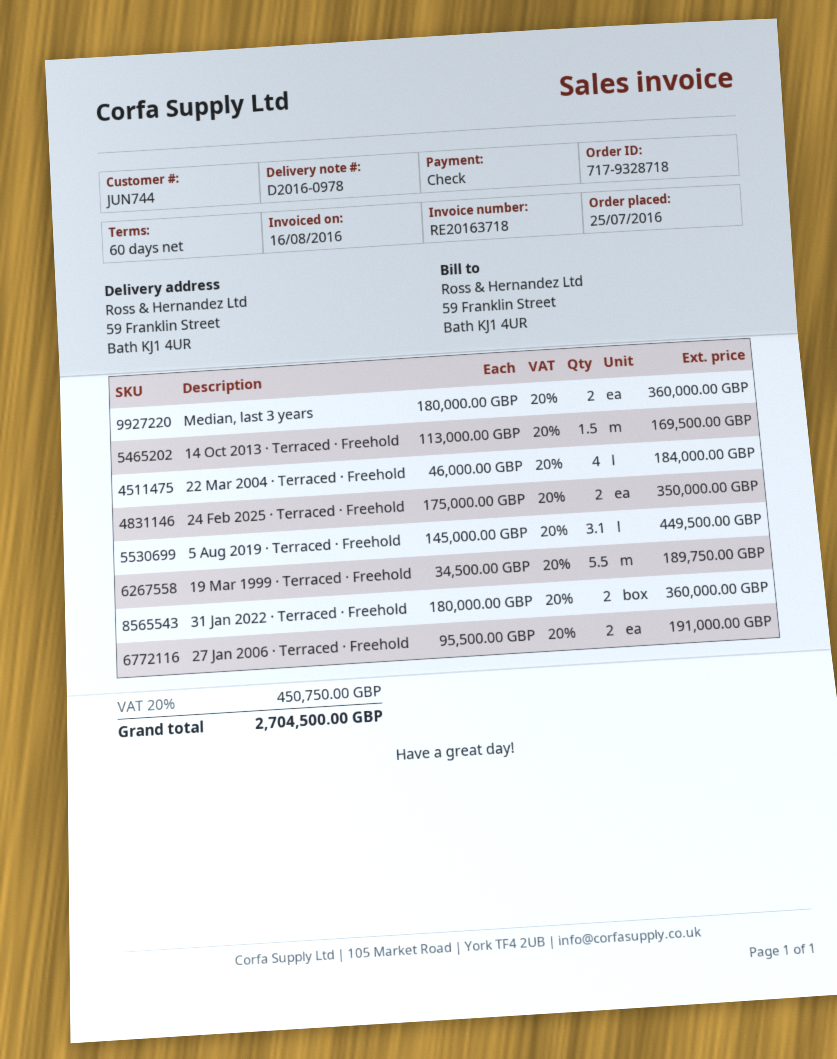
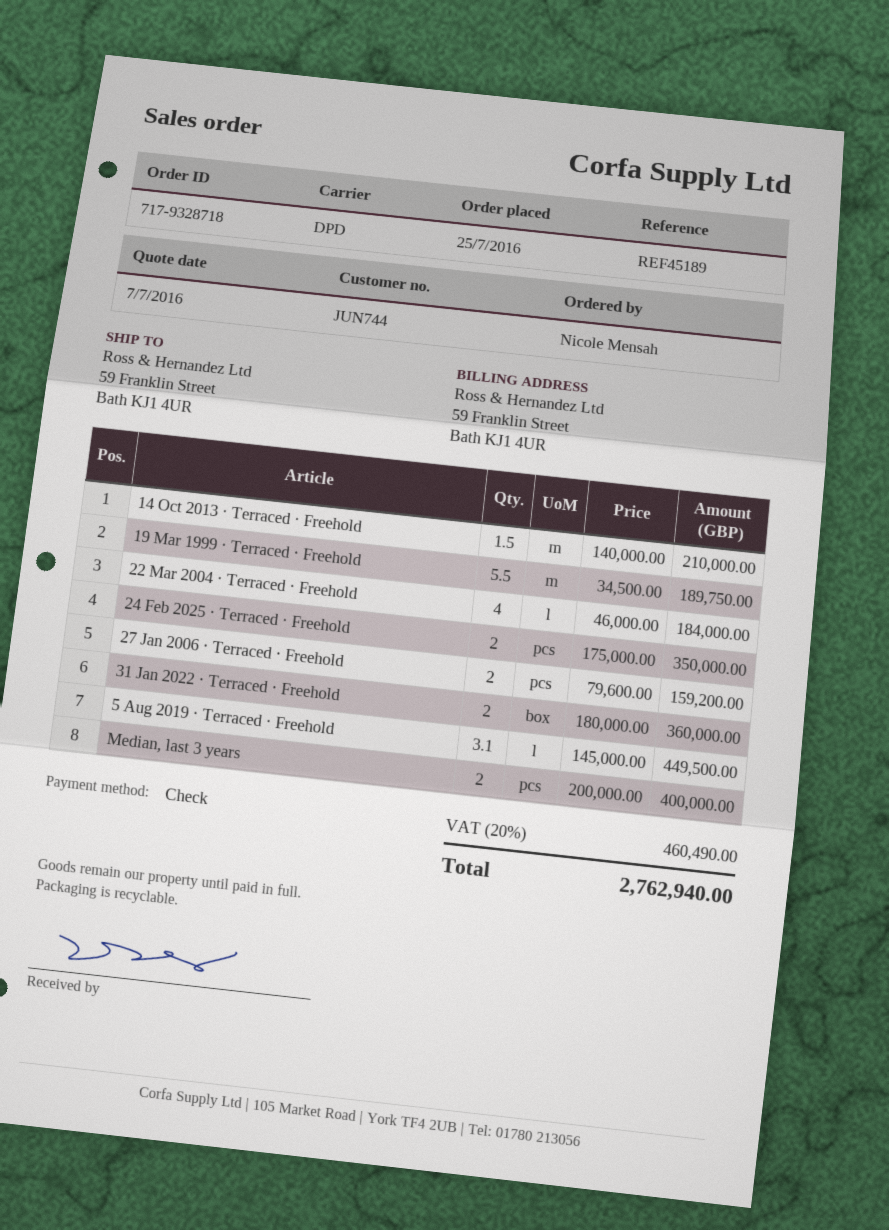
Median, last 3 years: 2 x 180000.00 = 360000.00 -> 2 x 200000.00 = 400000.00
14 Oct 2013 · Terraced · Freehold: 1.5 x 113000.00 = 169500.00 -> 1.5 x 140000.00 = 210000.00
27 Jan 2006 · Terraced · Freehold: 2 x 95500.00 = 191000.00 -> 2 x 79600.00 = 159200.00
tax: 20% = 450750.00 -> 20% = 460490.00
total: 2704500.00 -> 2762940.00

